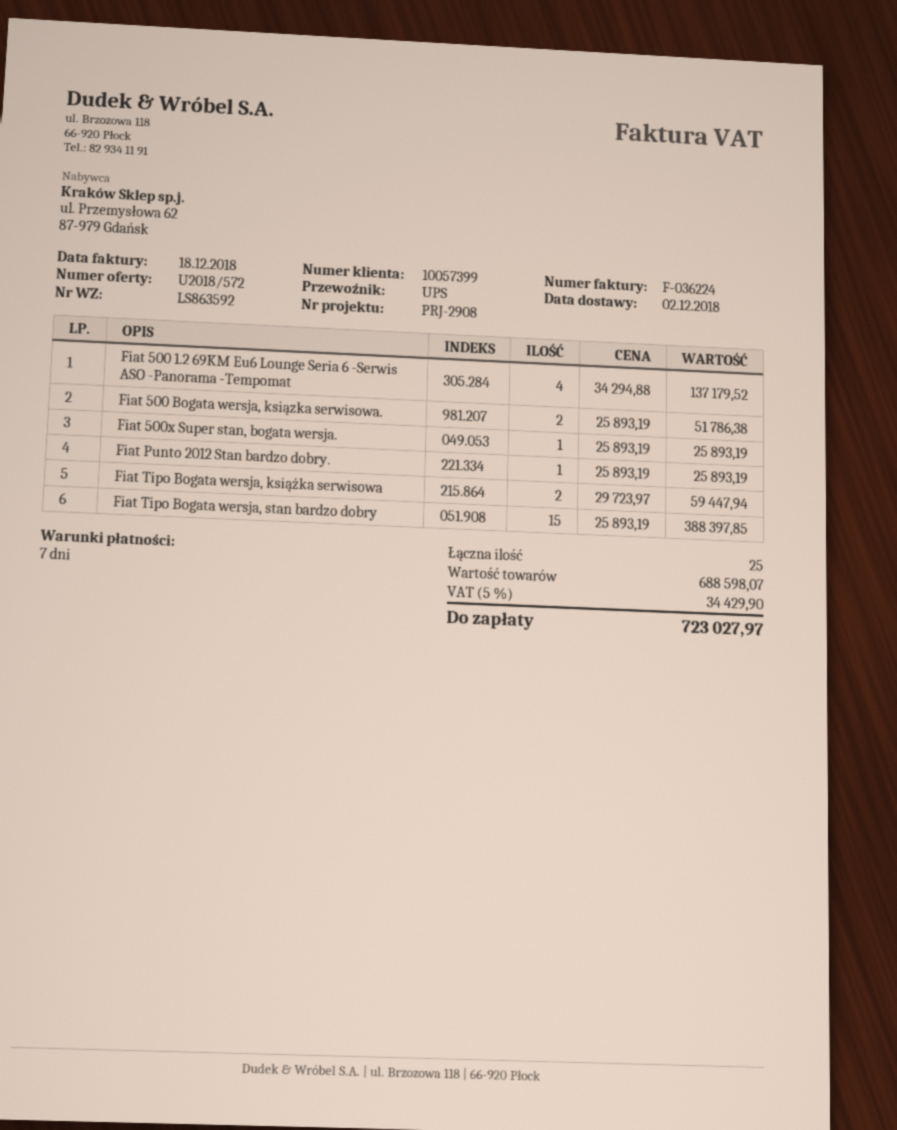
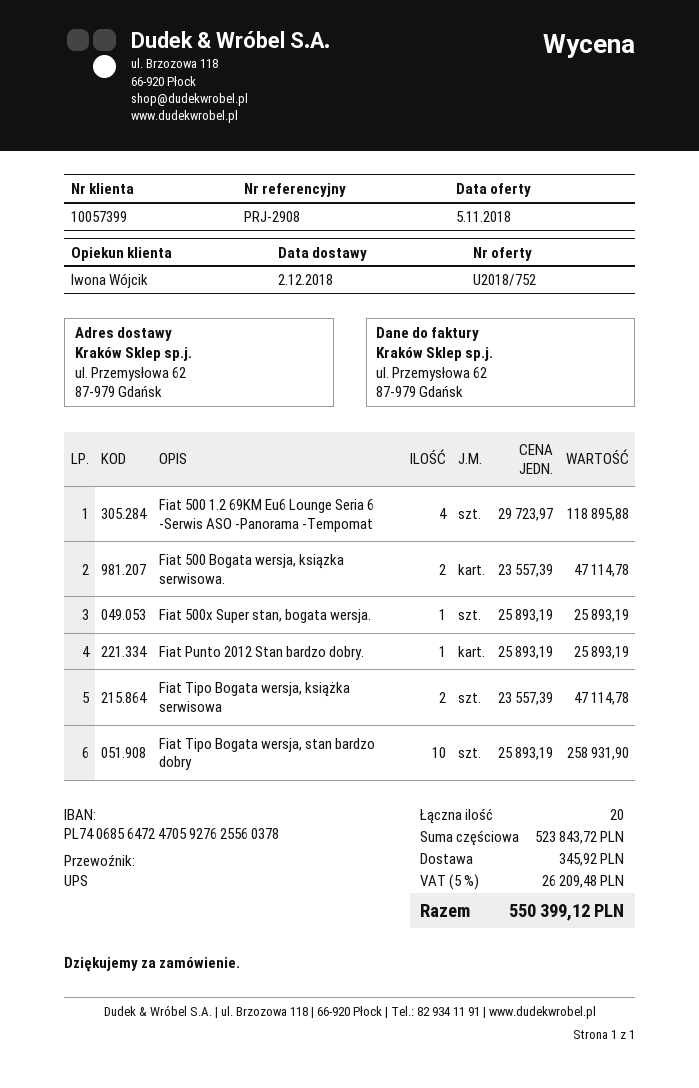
quote number: U2018/572 -> U2018/752
Fiat 500 1.2 69KM Eu6 Lounge Seria 6 -Serwis ASO -Panorama -Tempomat: 4 x 34294.88 = 137179.52 -> 4 x 29723.97 = 118895.88
Fiat 500 Bogata wersja, ksiązka serwisowa.: 2 x 25893.19 = 51786.38 -> 2 x 23557.39 = 47114.78
Fiat Tipo Bogata wersja, książka serwisowa: 2 x 29723.97 = 59447.94 -> 2 x 23557.39 = 47114.78
Fiat Tipo Bogata wersja, stan bardzo dobry: 15 x 25893.19 = 388397.85 -> 10 x 25893.19 = 258931.90
total quantity: 25 -> 20
subtotal: 688598.07 -> 523843.72
shipping: none -> 345.92
tax: 5% = 34429.90 -> 5% = 26209.48
total: 723027.97 -> 550399.12

